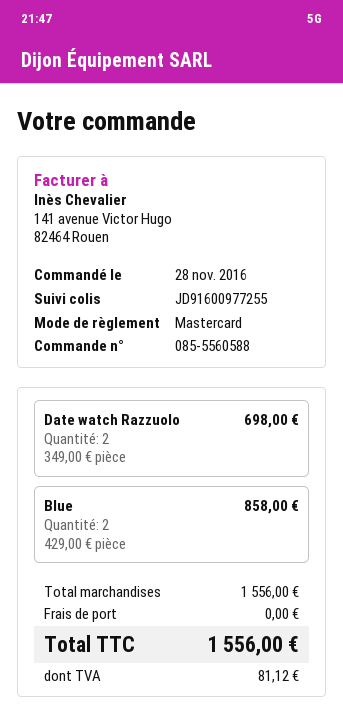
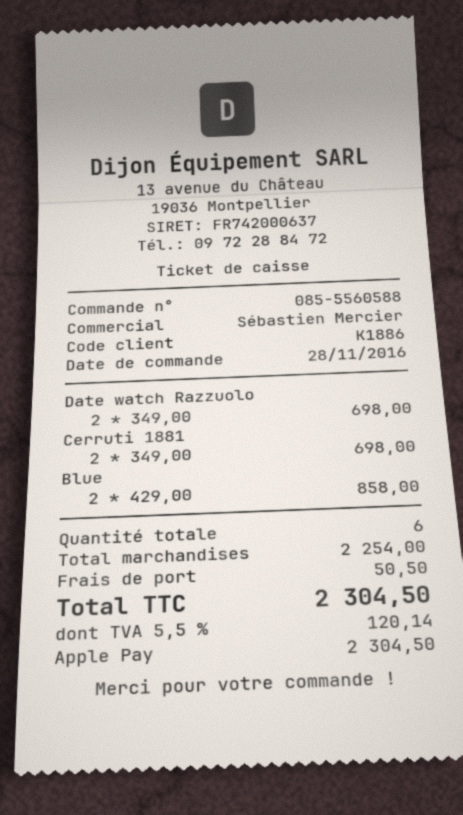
payment method: Mastercard -> Apple Pay
Cerruti 1881: none -> 2 x 349.00 = 698.00
subtotal: 1556.00 -> 2254.00
shipping: 0.00 -> 50.50
tax: 81.12 -> 120.14
total: 1556.00 -> 2304.50

